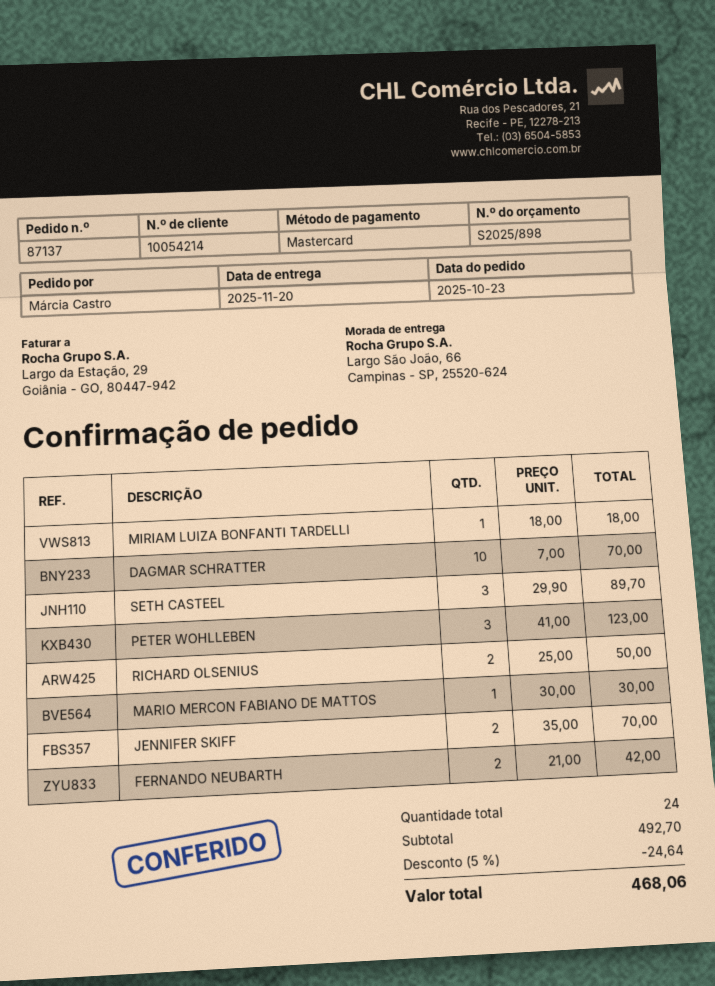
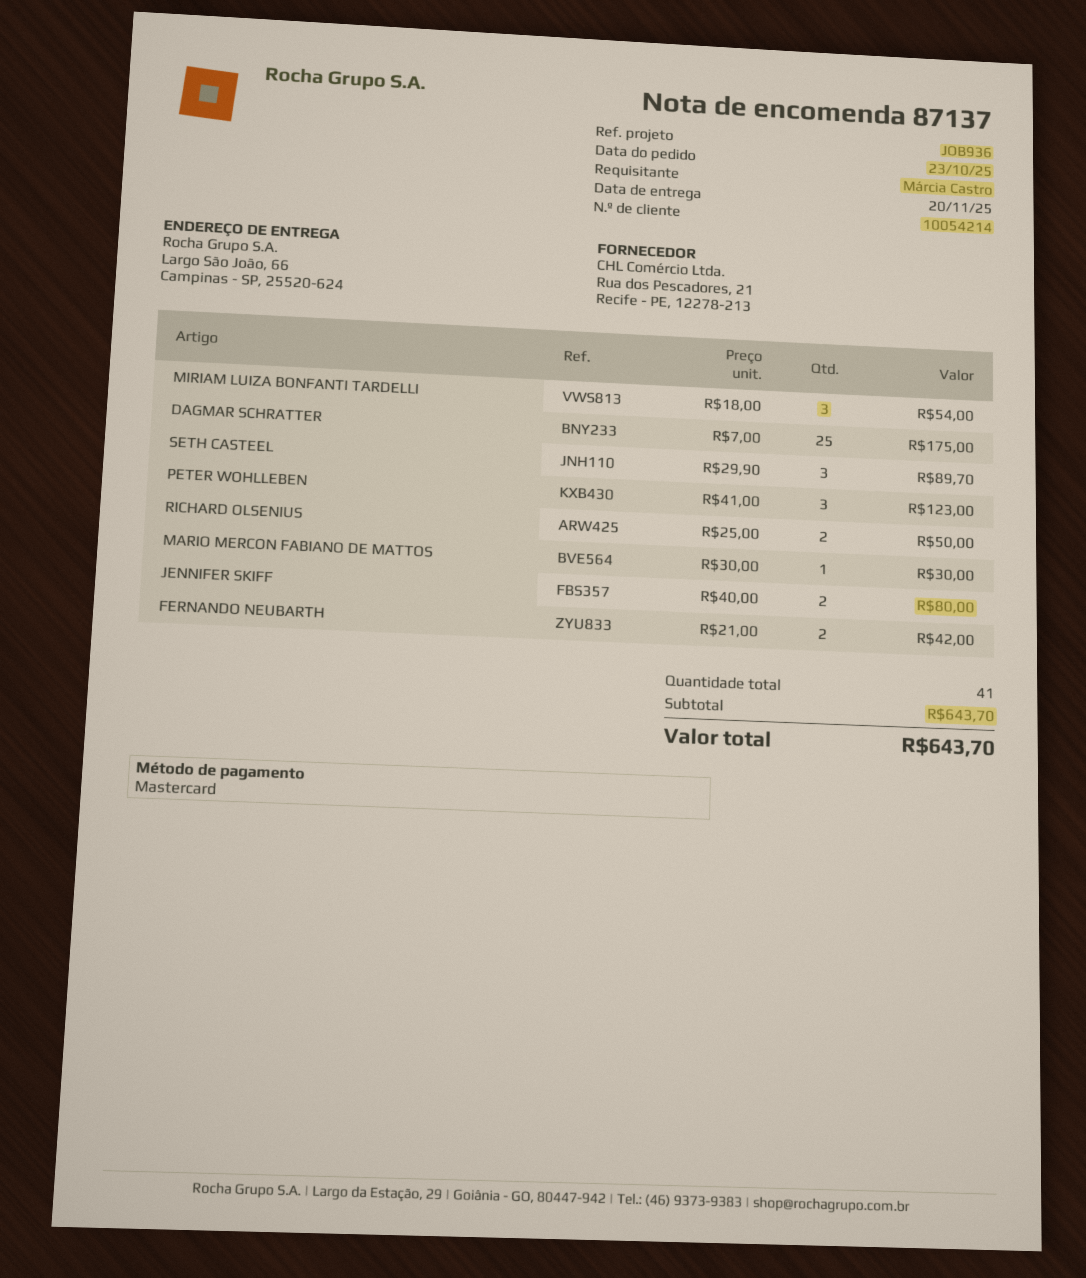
MIRIAM LUIZA BONFANTI TARDELLI: 1 x 18.00 = 18.00 -> 3 x 18.00 = 54.00
DAGMAR SCHRATTER: 10 x 7.00 = 70.00 -> 25 x 7.00 = 175.00
JENNIFER SKIFF: 2 x 35.00 = 70.00 -> 2 x 40.00 = 80.00
total quantity: 24 -> 41
subtotal: 492.70 -> 643.70
discount: 5% = 24.64 -> none
total: 468.06 -> 643.70

